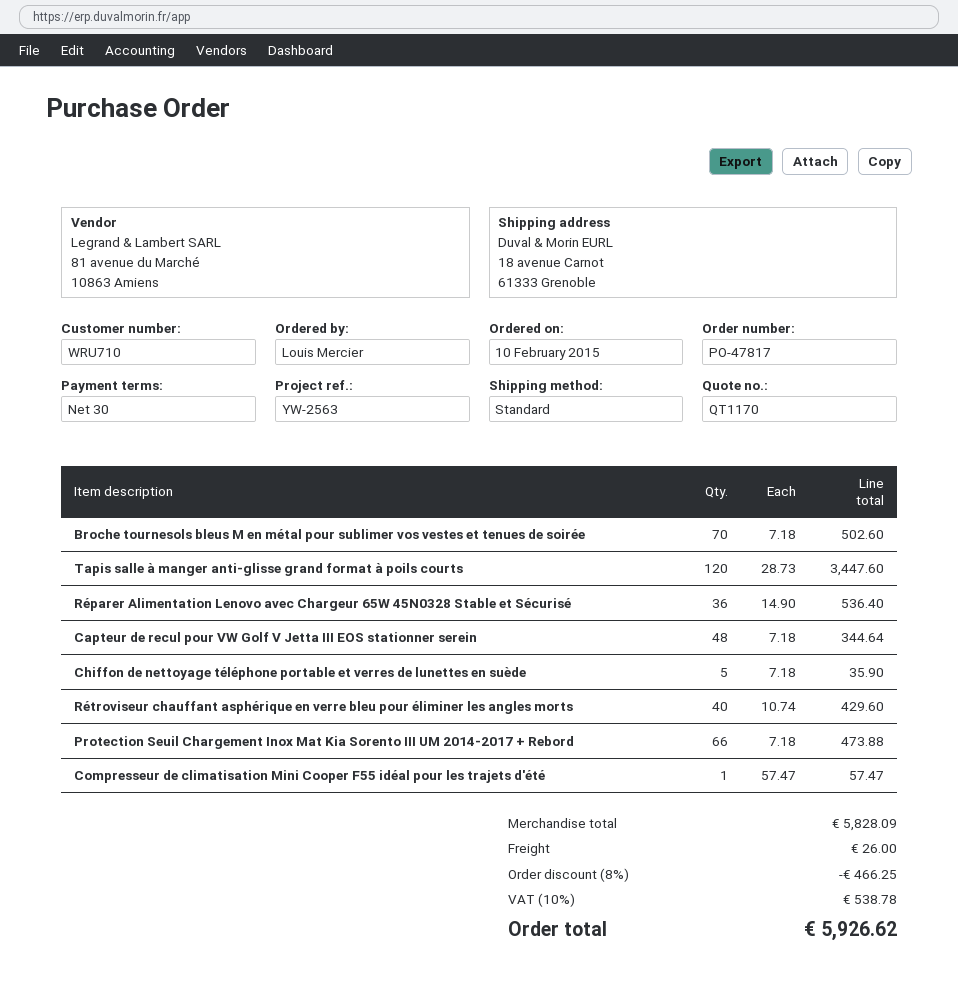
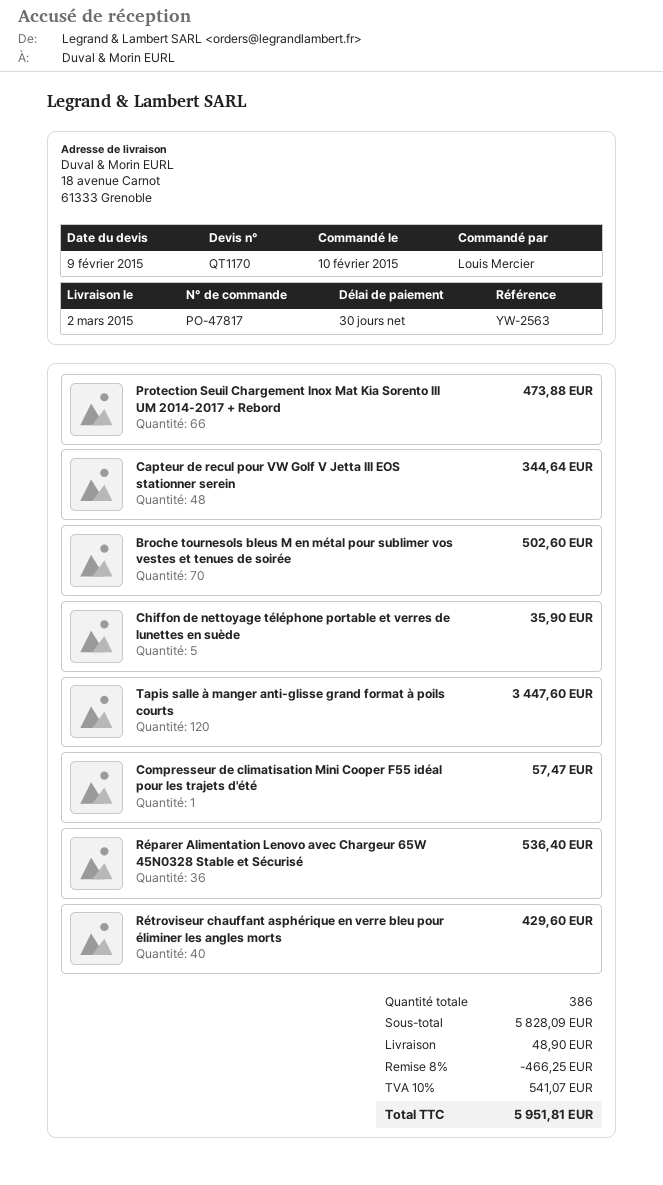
shipping: 26.00 -> 48.90
tax: 10% = 538.78 -> 10% = 541.07
total: 5926.62 -> 5951.81

